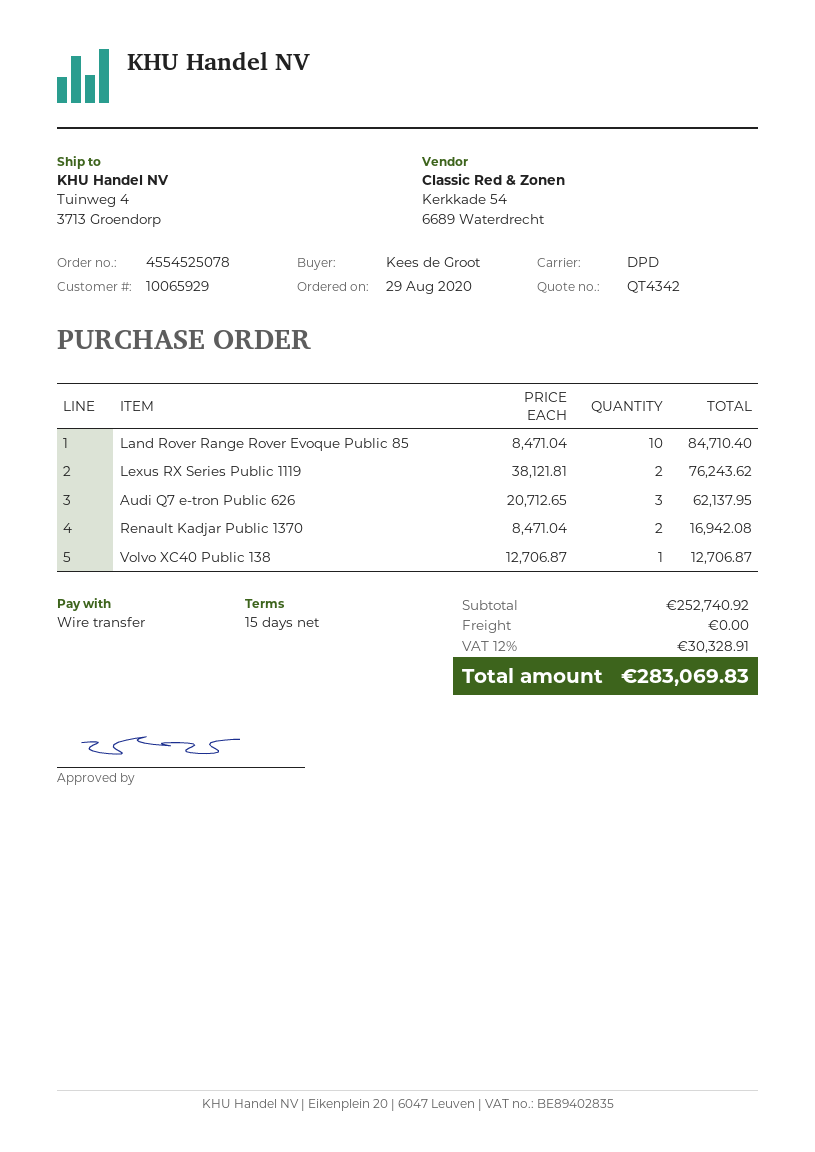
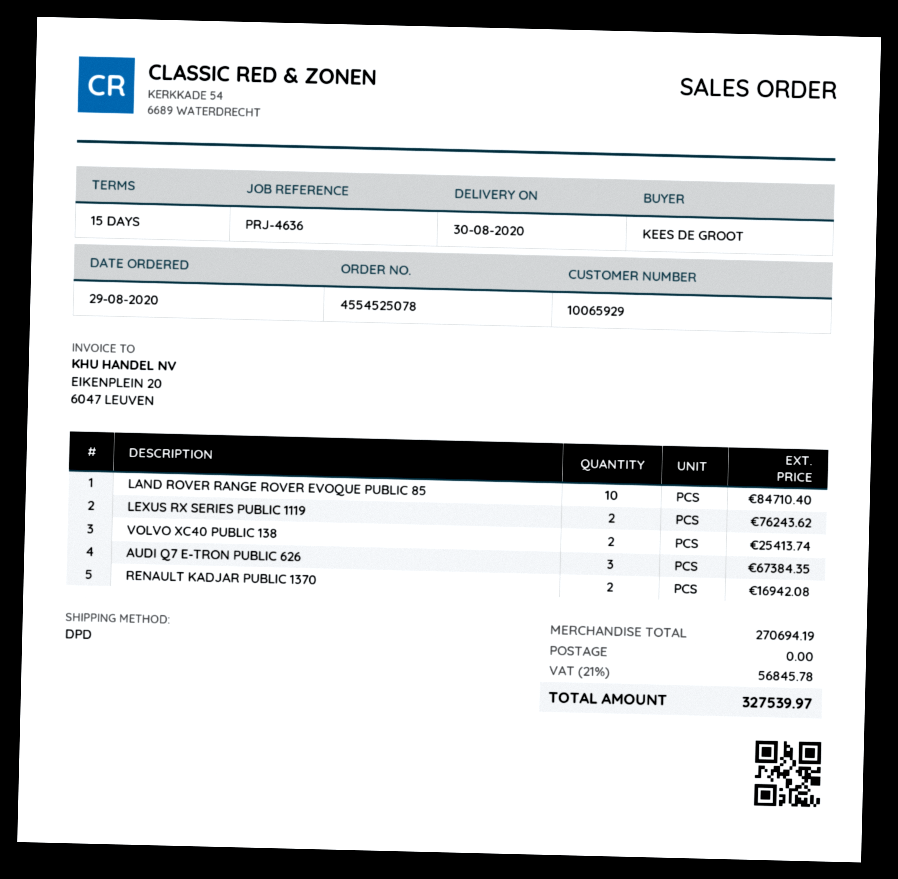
Audi Q7 e-tron Public 626: 3 for 62137.95 -> 3 for 67384.35
Volvo XC40 Public 138: 1 for 12706.87 -> 2 for 25413.74
subtotal: 252740.92 -> 270694.19
tax: 12% = 30328.91 -> 21% = 56845.78
total: 283069.83 -> 327539.97

